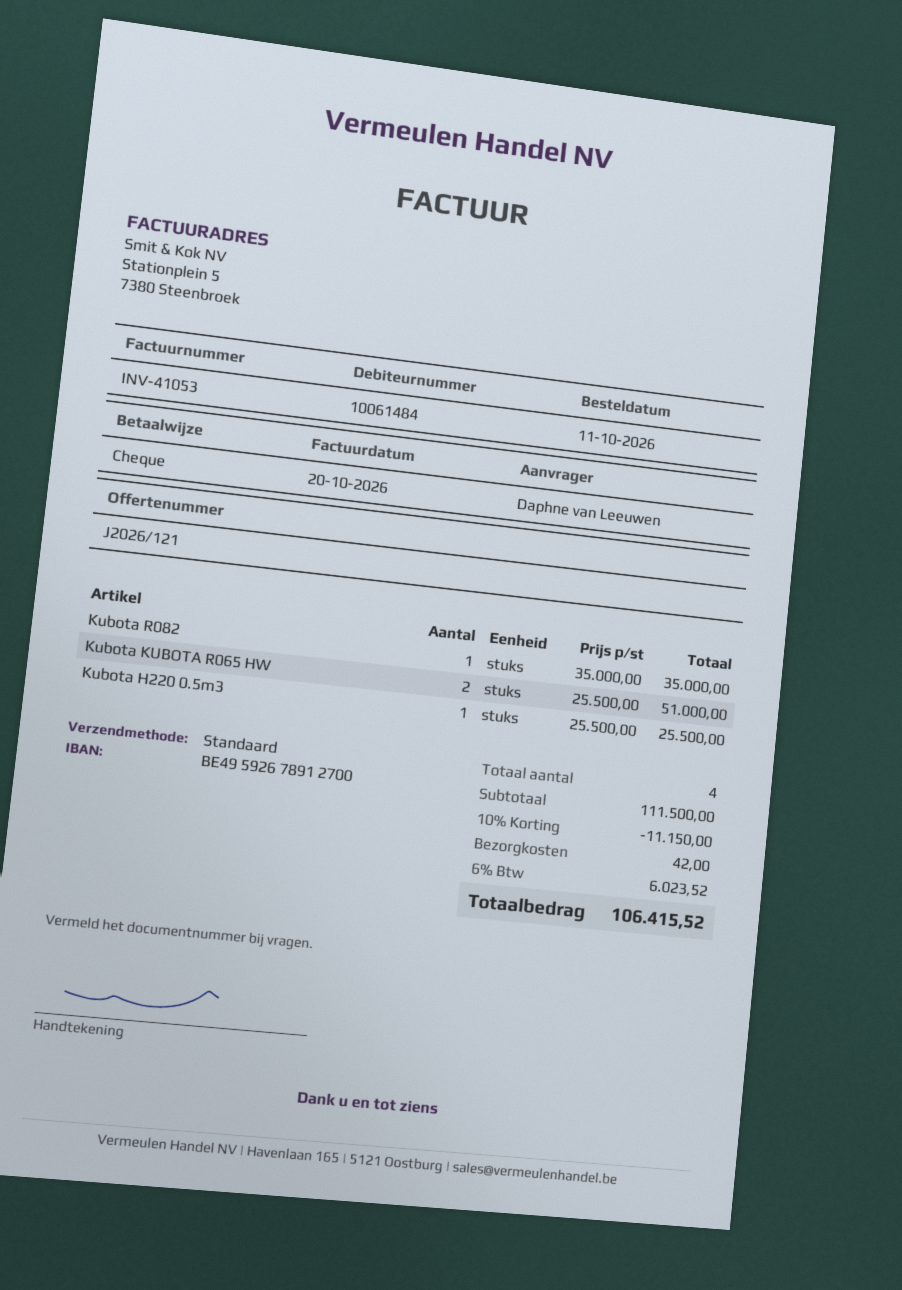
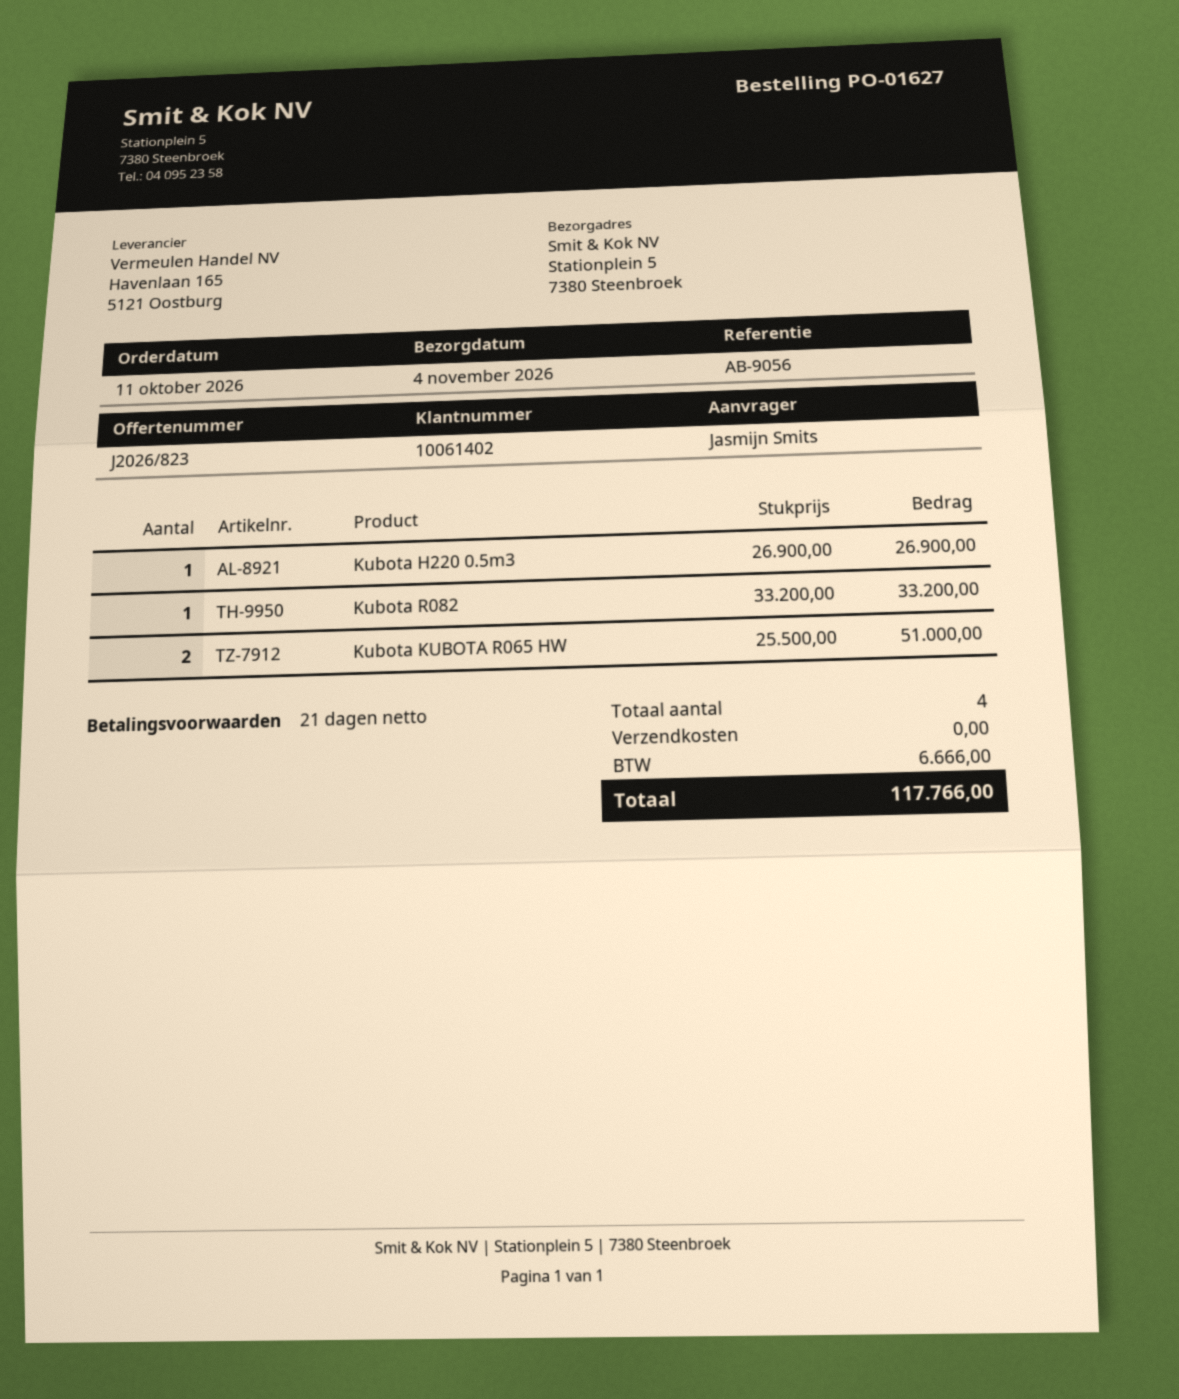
quote number: J2026/121 -> J2026/823
customer number: 10061484 -> 10061402
ordered by: Daphne van Leeuwen -> Jasmijn Smits
Kubota R082: 1 x 35000.00 = 35000.00 -> 1 x 33200.00 = 33200.00
Kubota H220 0.5m3: 1 x 25500.00 = 25500.00 -> 1 x 26900.00 = 26900.00
discount: 10% = 11150.00 -> none
shipping: 42.00 -> 0.00
tax: 6023.52 -> 6666.00
total: 106415.52 -> 117766.00

